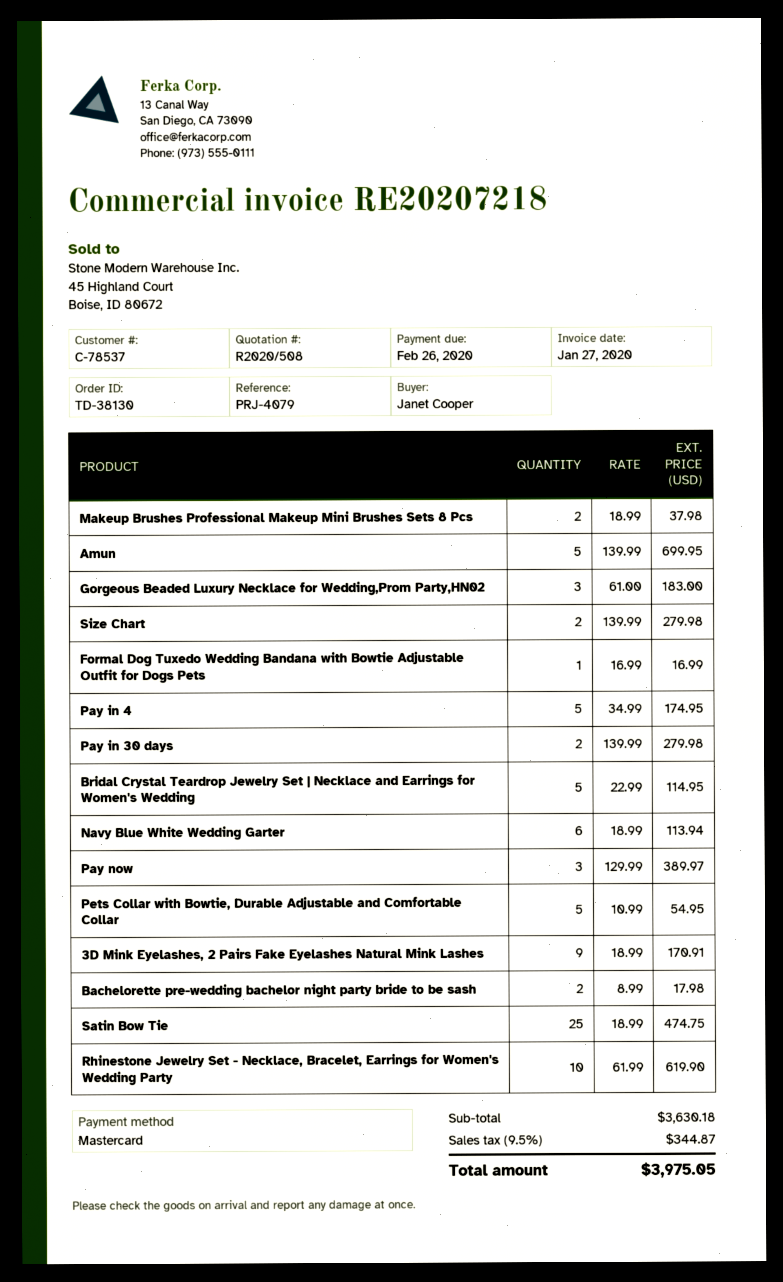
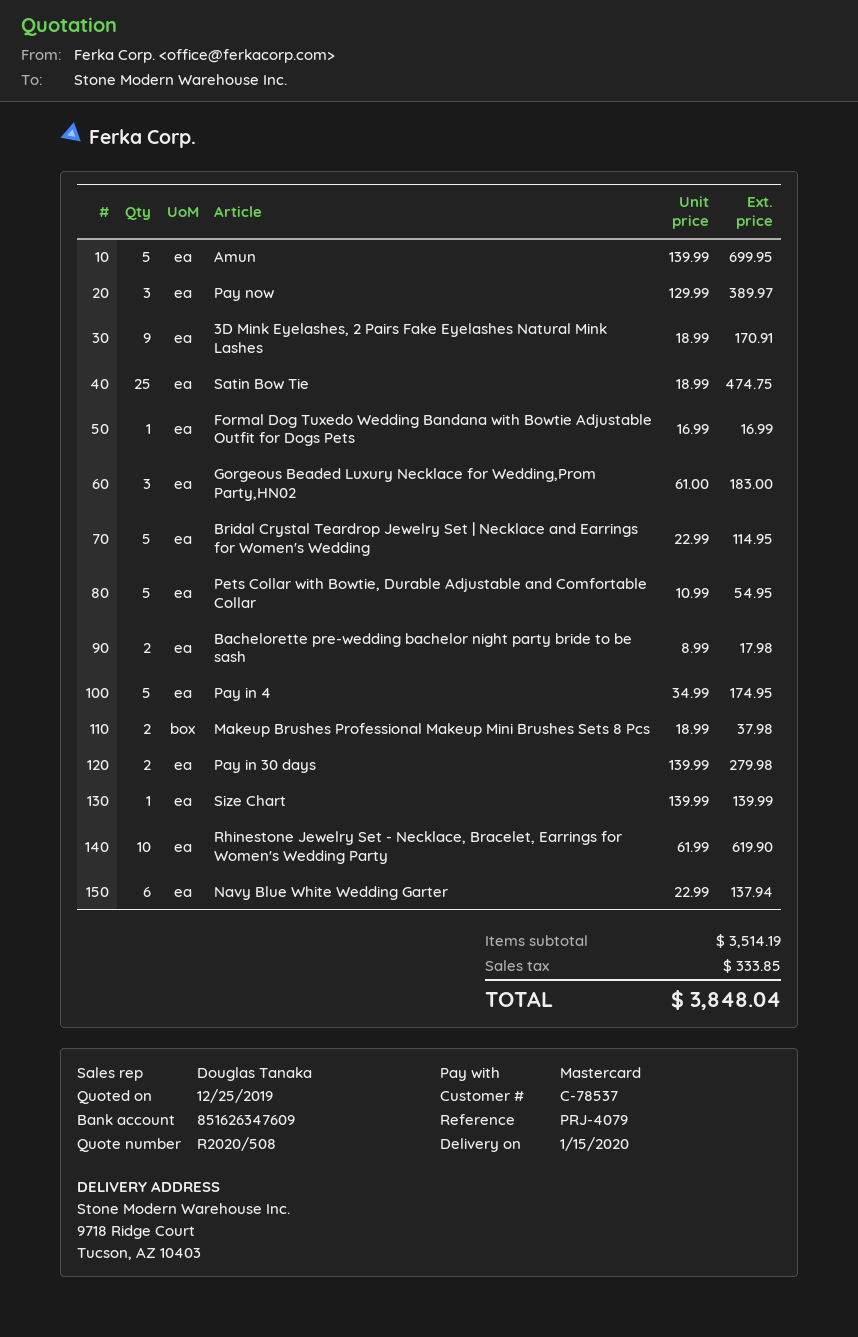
Size Chart: 2 x 139.99 = 279.98 -> 1 x 139.99 = 139.99
Navy Blue White Wedding Garter: 6 x 18.99 = 113.94 -> 6 x 22.99 = 137.94
subtotal: 3630.18 -> 3514.19
tax: 344.87 -> 333.85
total: 3975.05 -> 3848.04

